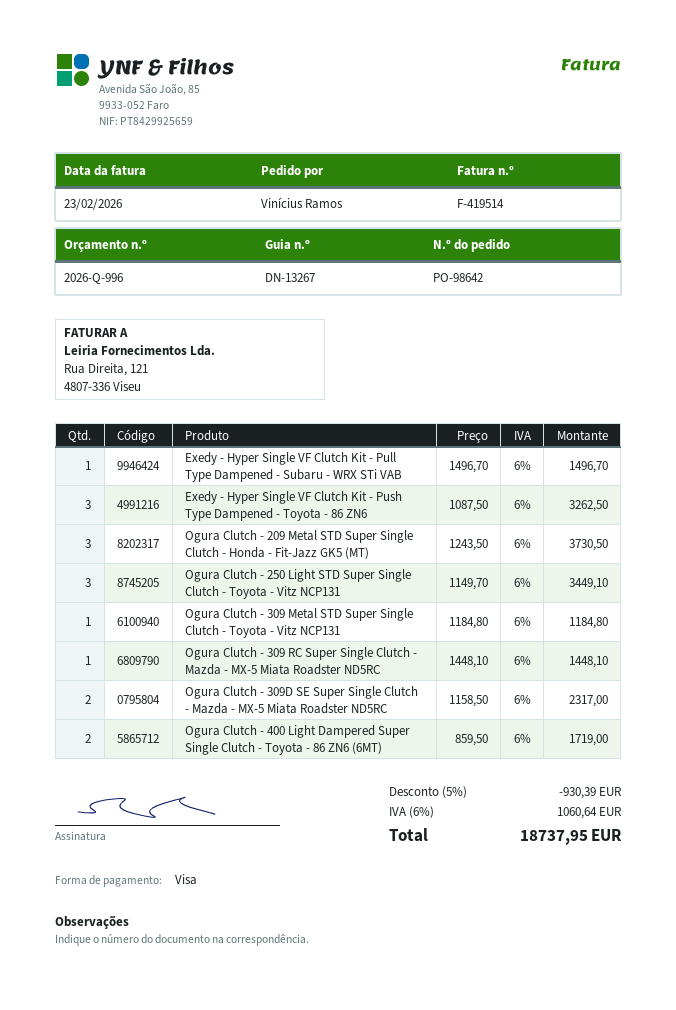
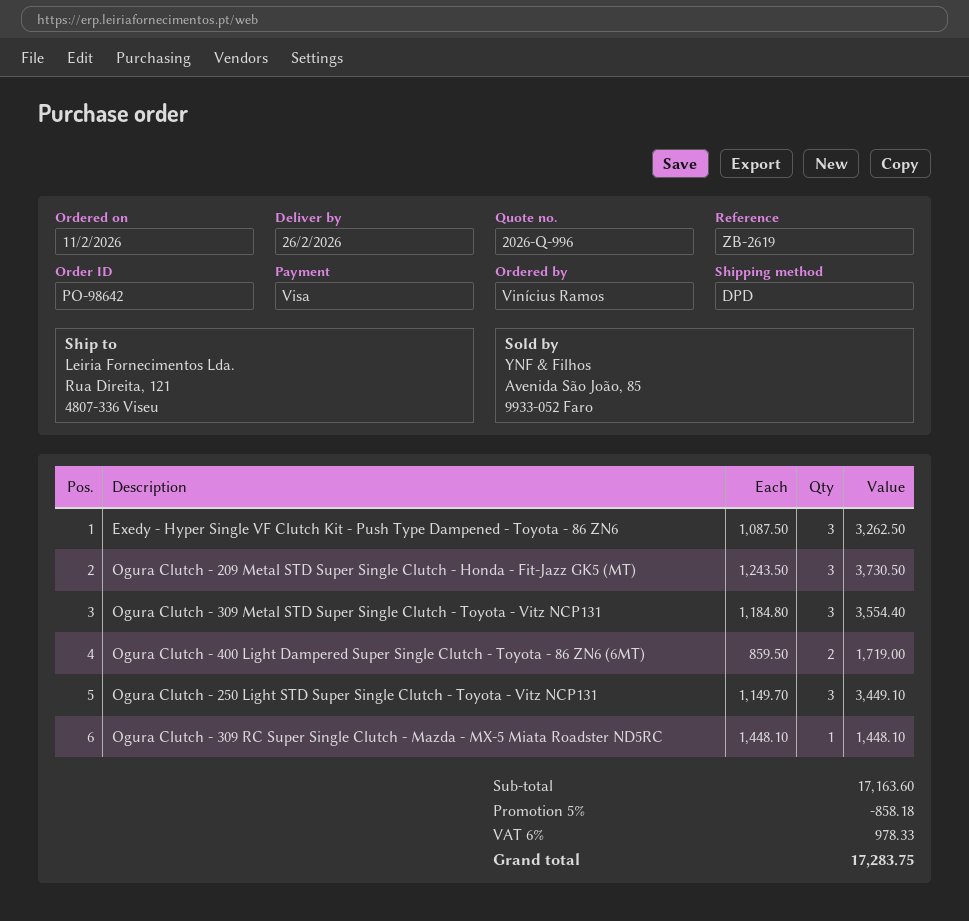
Exedy - Hyper Single VF Clutch Kit - Pull Type Dampened - Subaru - WRX STi VAB: 1 x 1496.70 = 1496.70 -> none
Ogura Clutch - 309 Metal STD Super Single Clutch - Toyota - Vitz NCP131: 1 x 1184.80 = 1184.80 -> 3 x 1184.80 = 3554.40
Ogura Clutch - 309D SE Super Single Clutch - Mazda - MX-5 Miata Roadster ND5RC: 2 x 1158.50 = 2317.00 -> none
discount: 5% = 930.39 -> 5% = 858.18
tax: 6% = 1060.64 -> 6% = 978.33
total: 18737.95 -> 17283.75

